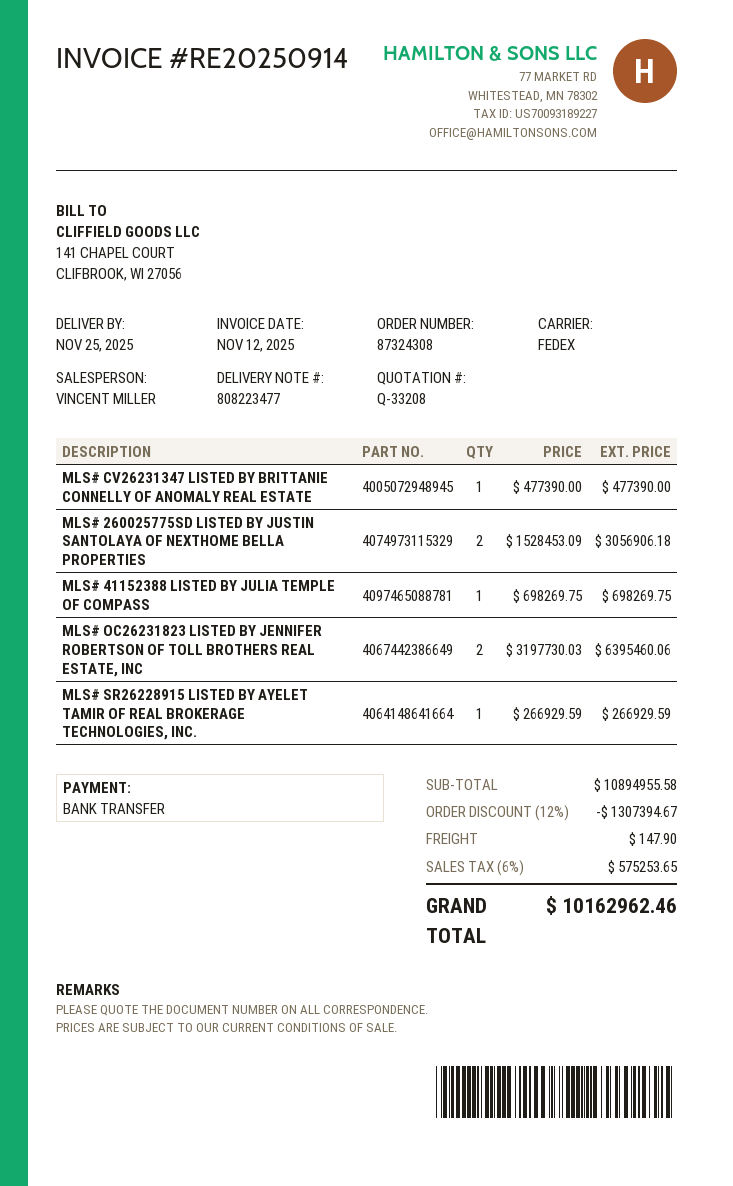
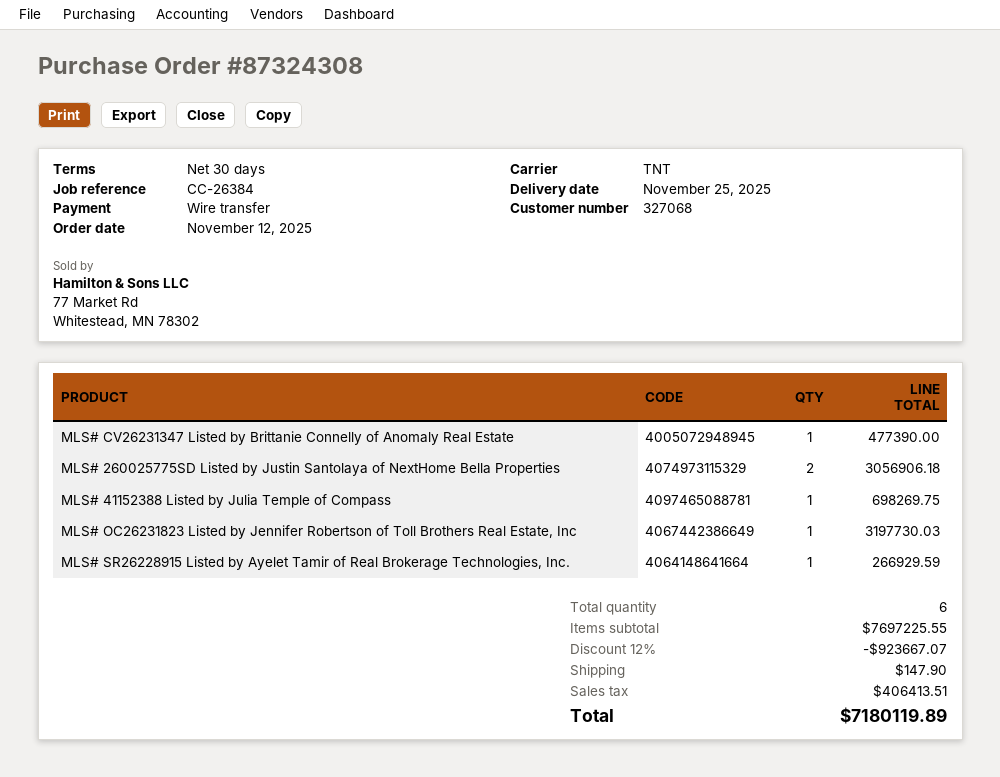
shipping method: FedEx -> TNT
MLS# OC26231823 LISTED BY JENNIFER ROBERTSON OF TOLL BROTHERS REAL ESTATE, INC: 2 for 6395460.06 -> 1 for 3197730.03
subtotal: 10894955.58 -> 7697225.55
discount: 12% = 1307394.67 -> 12% = 923667.07
tax: 575253.65 -> 406413.51
total: 10162962.46 -> 7180119.89

